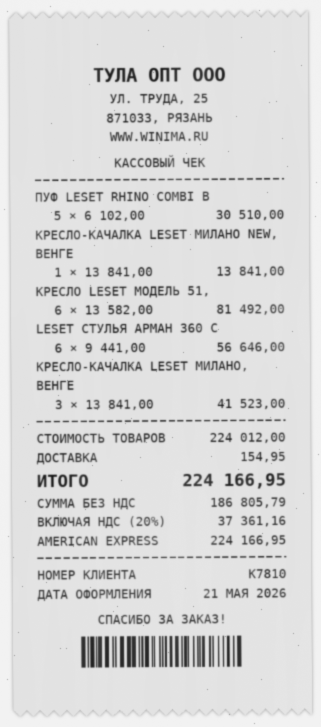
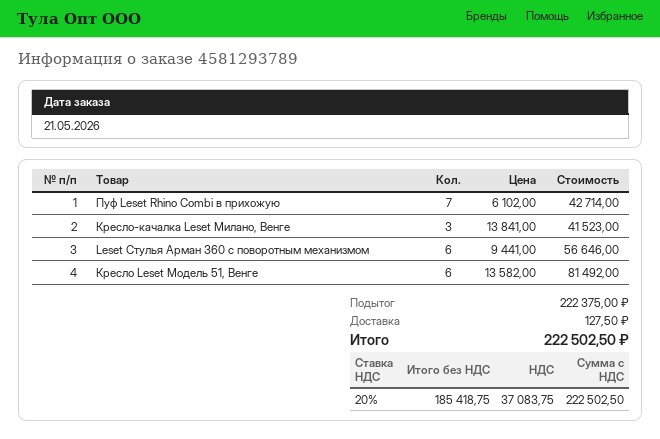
ПУФ LESET RHINO COMBI В: 5 x 6102.00 = 30510.00 -> 7 x 6102.00 = 42714.00
КРЕСЛО-КАЧАЛКА LESET МИЛАНО NEW, ВЕНГЕ: 1 x 13841.00 = 13841.00 -> none
subtotal: 224012.00 -> 222375.00
shipping: 154.95 -> 127.50
net: 186805.79 -> 185418.75
tax: 20% = 37361.16 -> 20% = 37083.75
total: 224166.95 -> 222502.50

